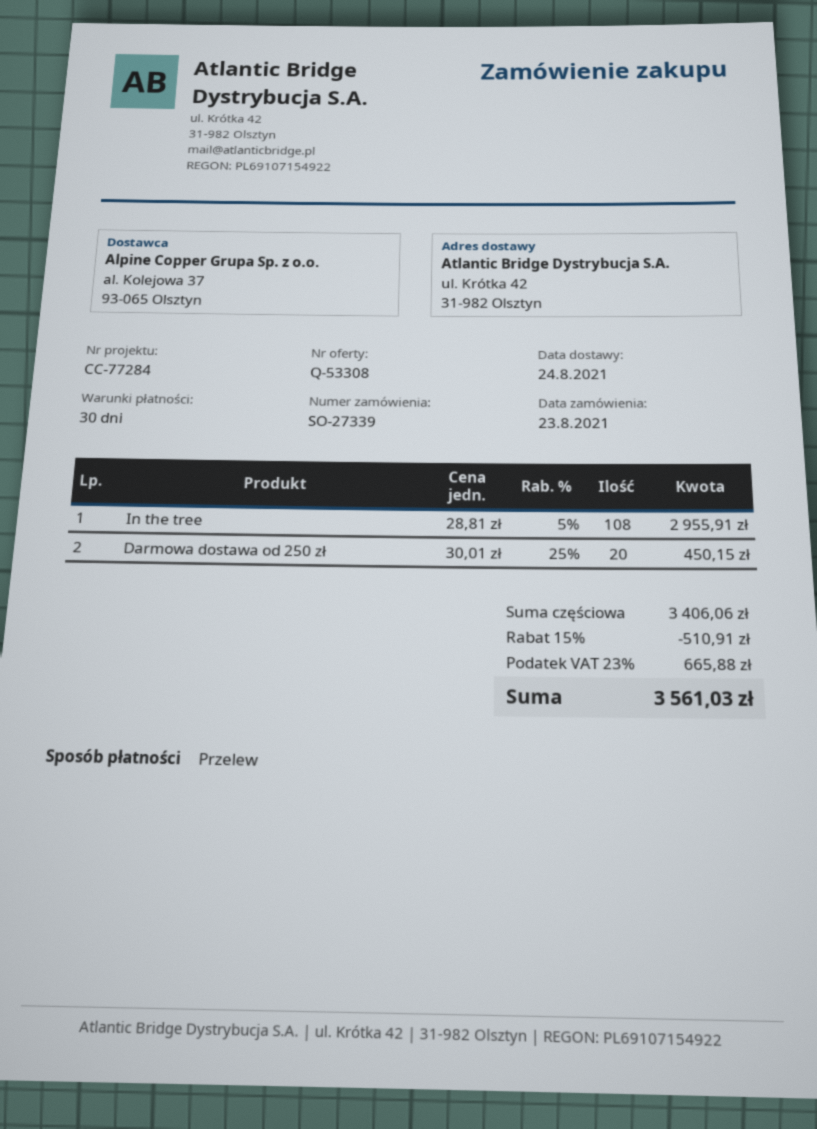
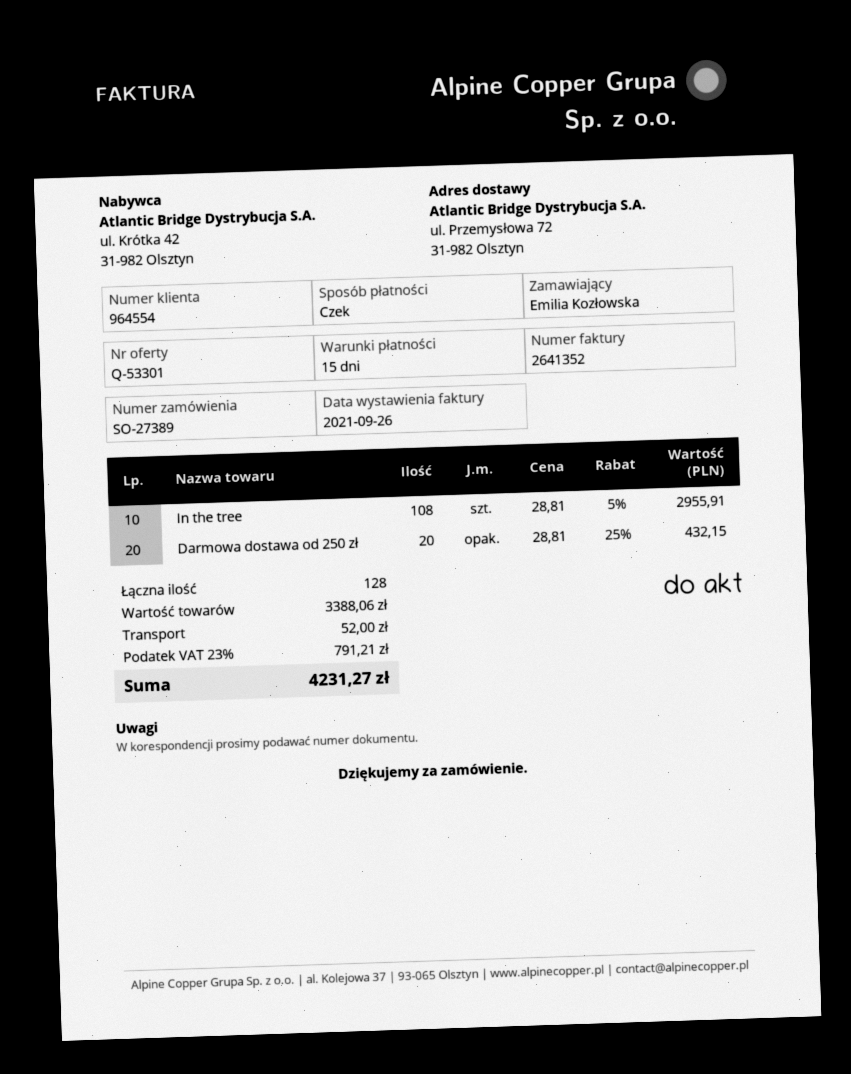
quote number: Q-53308 -> Q-53301
order number: SO-27339 -> SO-27389
payment terms: 30 days -> 15 days
payment method: bank transfer -> cheque
ship to: ul. Krótka 42, 31-982 Olsztyn -> ul. Przemysłowa 72, 31-982 Olsztyn
Darmowa dostawa od 250 zł: 20 x 30.01 - 25% = 450.15 -> 20 x 28.81 - 25% = 432.15
subtotal: 3406.06 -> 3388.06
discount: 15% = 510.91 -> none
shipping: none -> 52.00
tax: 23% = 665.88 -> 23% = 791.21
total: 3561.03 -> 4231.27

